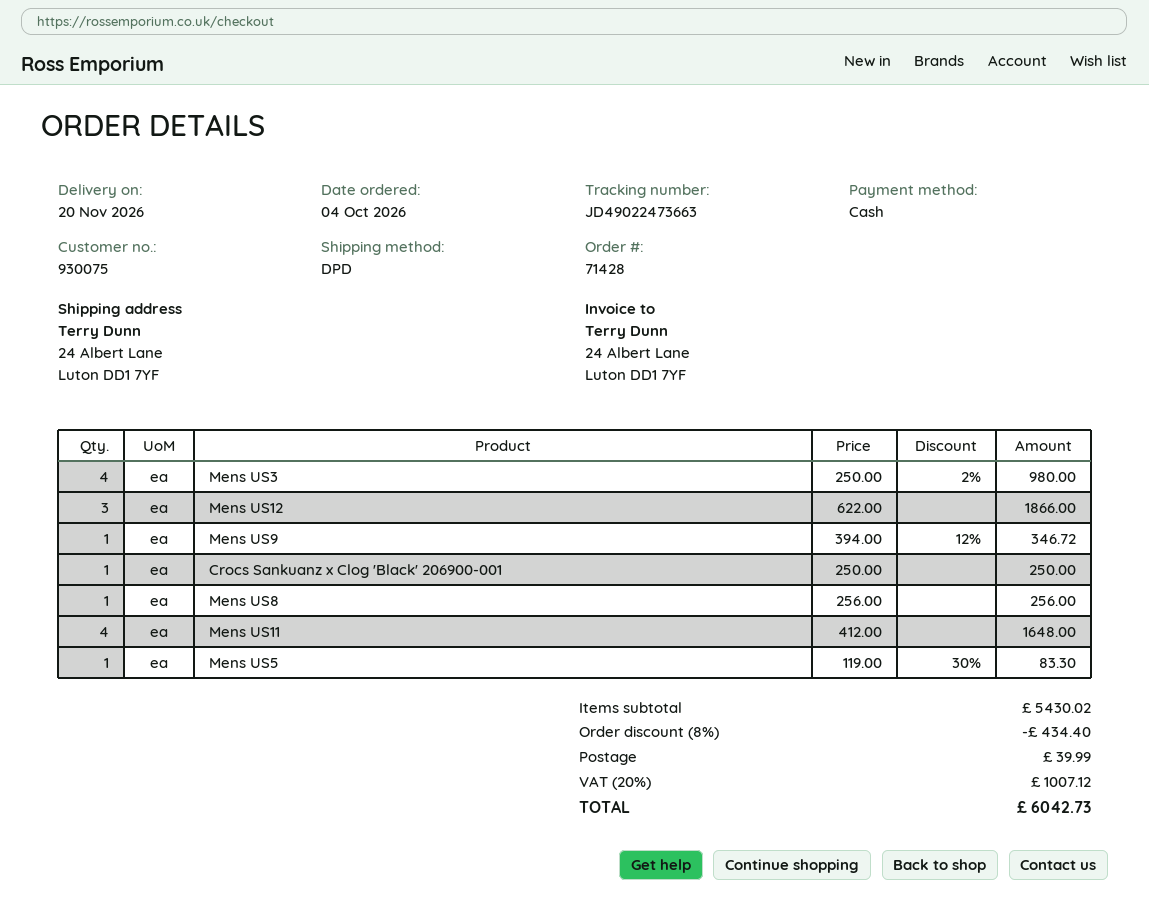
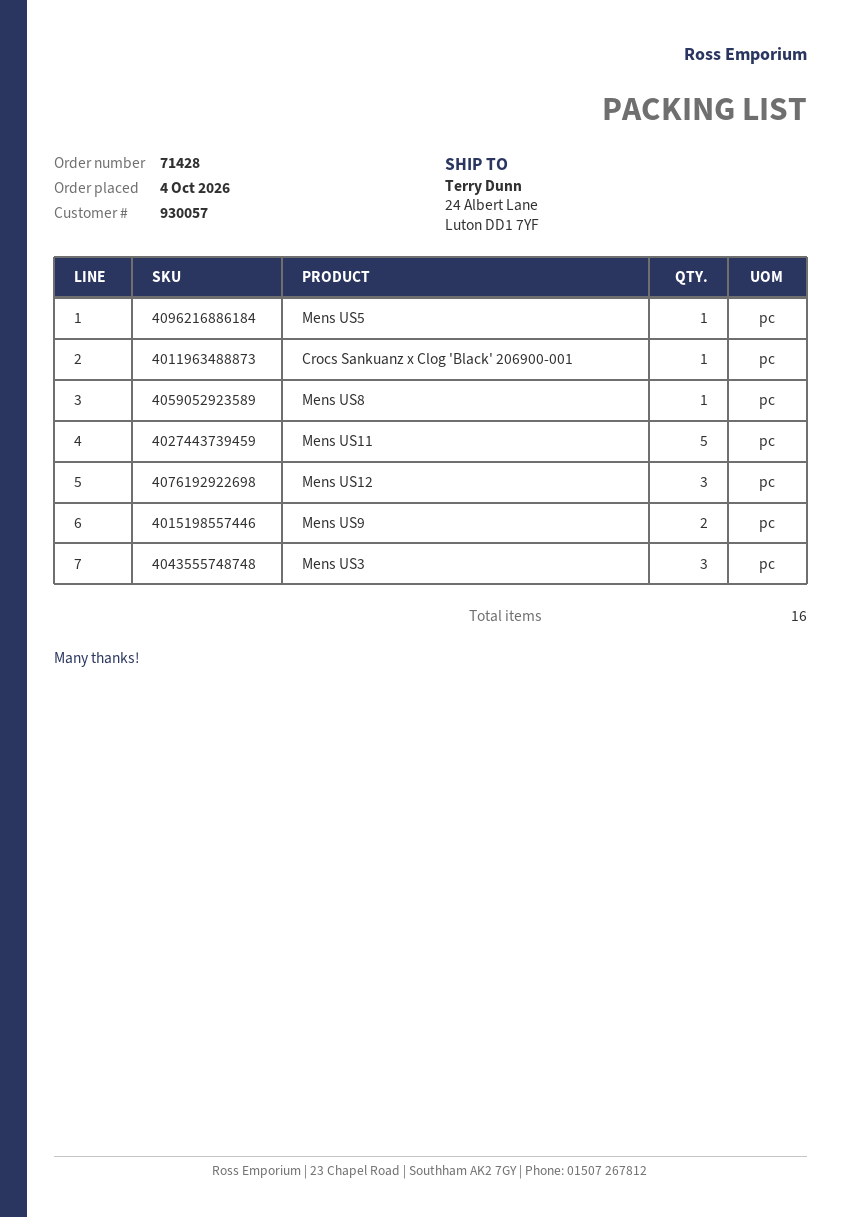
customer number: 930075 -> 930057
Mens US3: 4 -> 3
Mens US9: 1 -> 2
Mens US11: 4 -> 5

